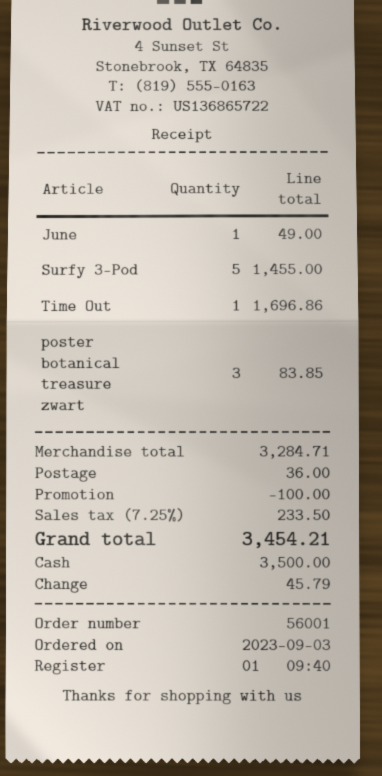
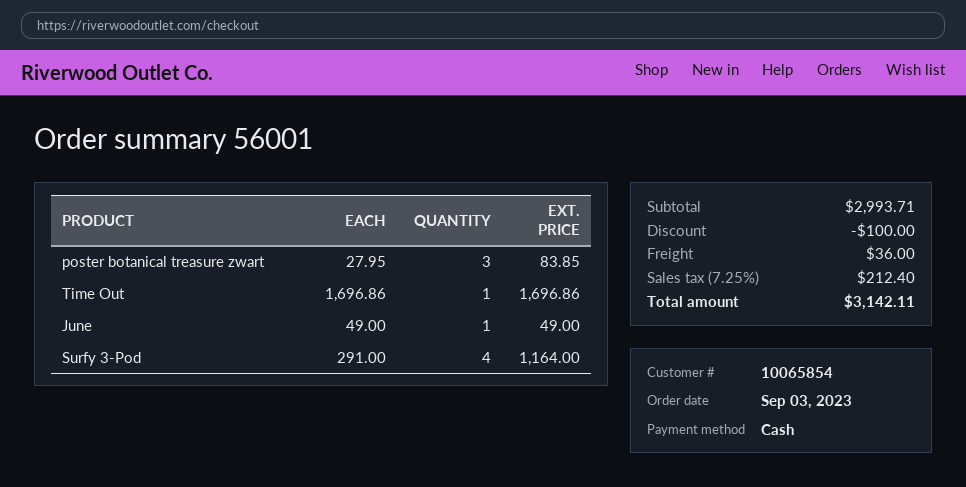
Surfy 3-Pod: 5 for 1455.00 -> 4 for 1164.00
subtotal: 3284.71 -> 2993.71
tax: 7.25% = 233.50 -> 7.25% = 212.40
total: 3454.21 -> 3142.11

